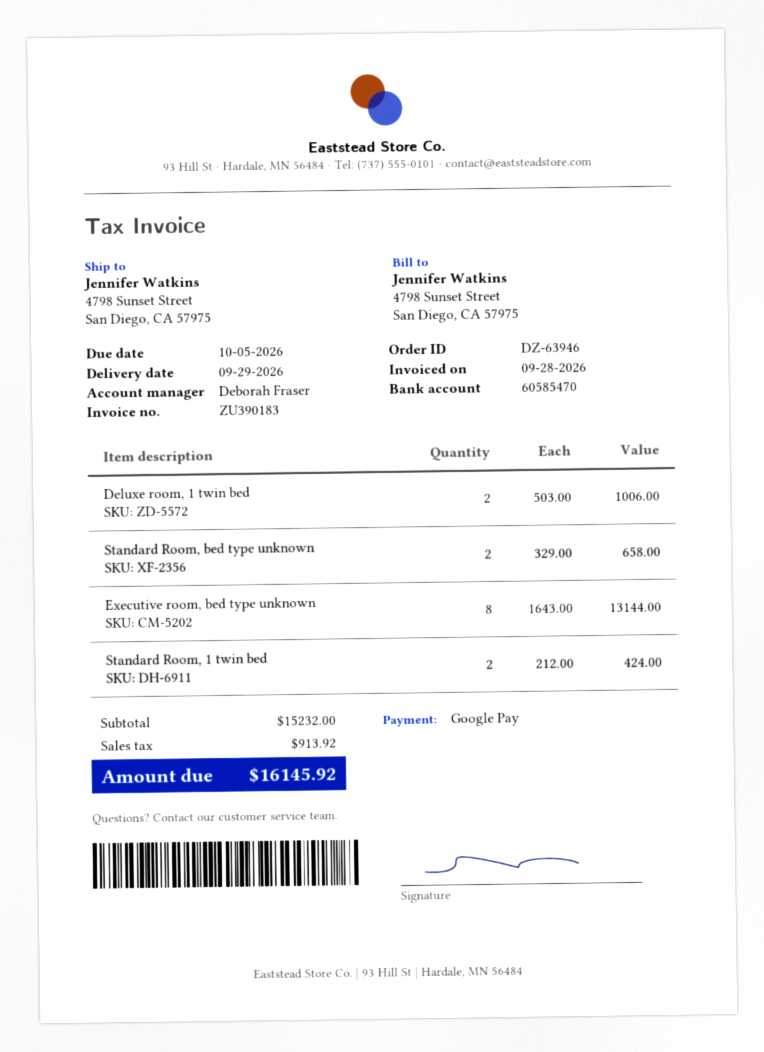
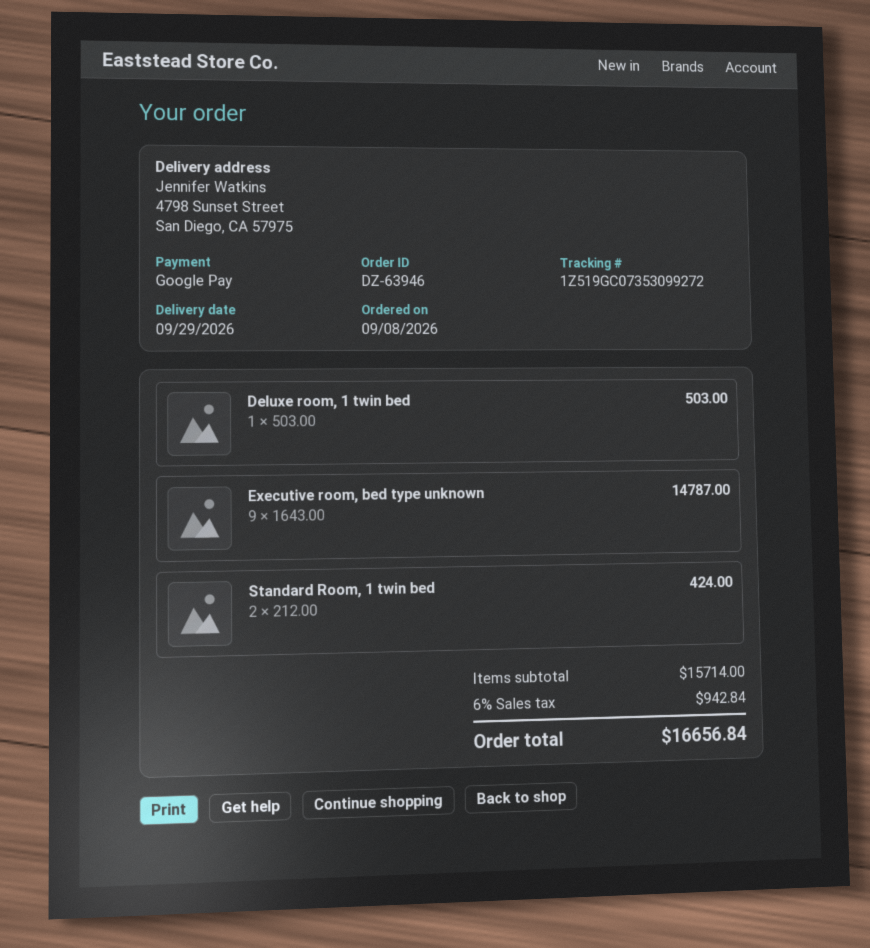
Deluxe room, 1 twin bed: 2 x 503.00 = 1006.00 -> 1 x 503.00 = 503.00
Standard Room, bed type unknown: 2 x 329.00 = 658.00 -> none
Executive room, bed type unknown: 8 x 1643.00 = 13144.00 -> 9 x 1643.00 = 14787.00
subtotal: 15232.00 -> 15714.00
tax: 913.92 -> 942.84
total: 16145.92 -> 16656.84

